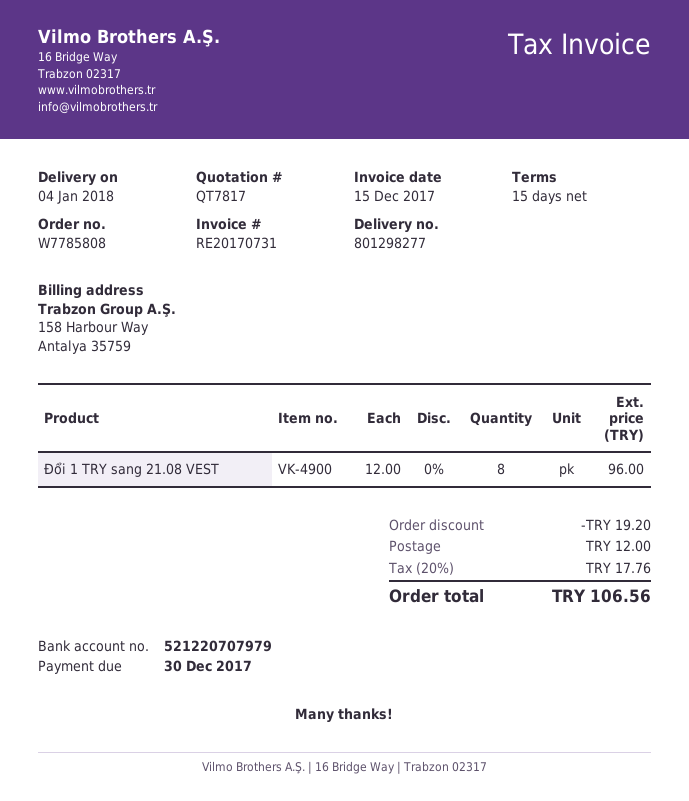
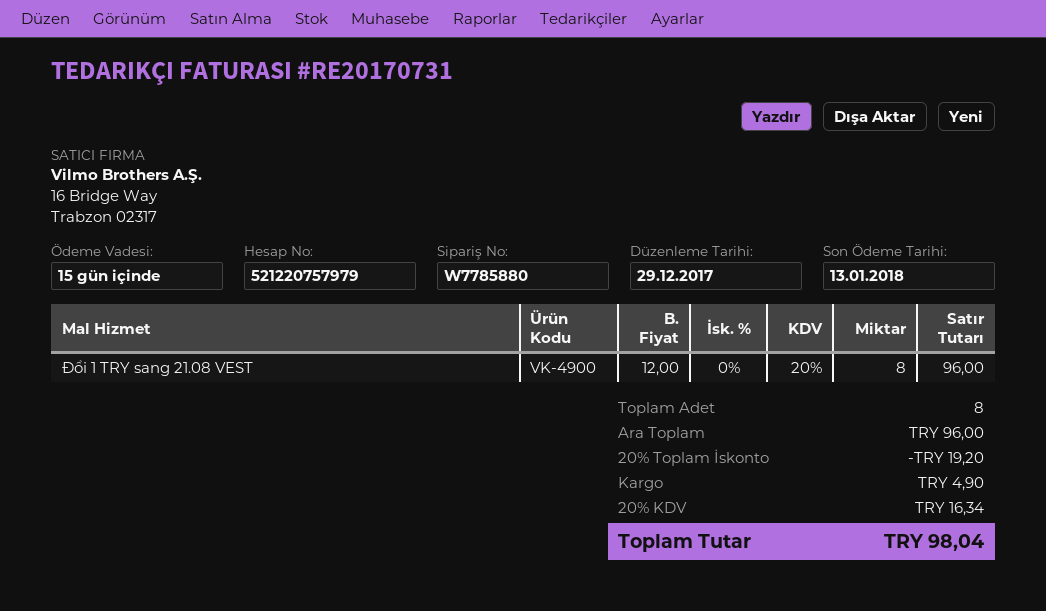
order number: W7785808 -> W7785880
invoice date: 2017-12-15 -> 2017-12-29
due date: 2017-12-30 -> 2018-01-13
bank account: 521220707979 -> 521220757979
shipping: 12.00 -> 4.90
tax: 20% = 17.76 -> 20% = 16.34
total: 106.56 -> 98.04

